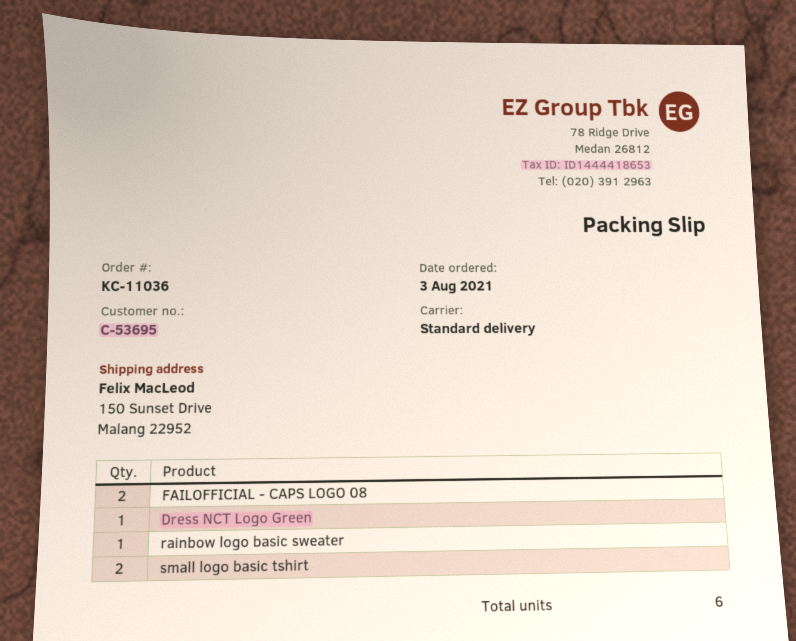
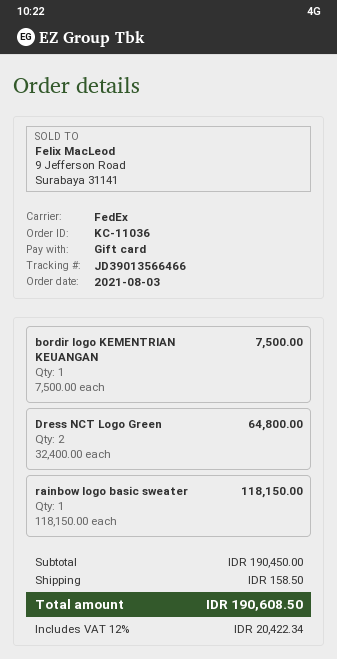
shipping method: standard -> FedEx
FAILOFFICIAL - CAPS LOGO 08: 2 -> none
Dress NCT Logo Green: 1 -> 2
small logo basic tshirt: 2 -> none
bordir logo KEMENTRIAN KEUANGAN: none -> 1

